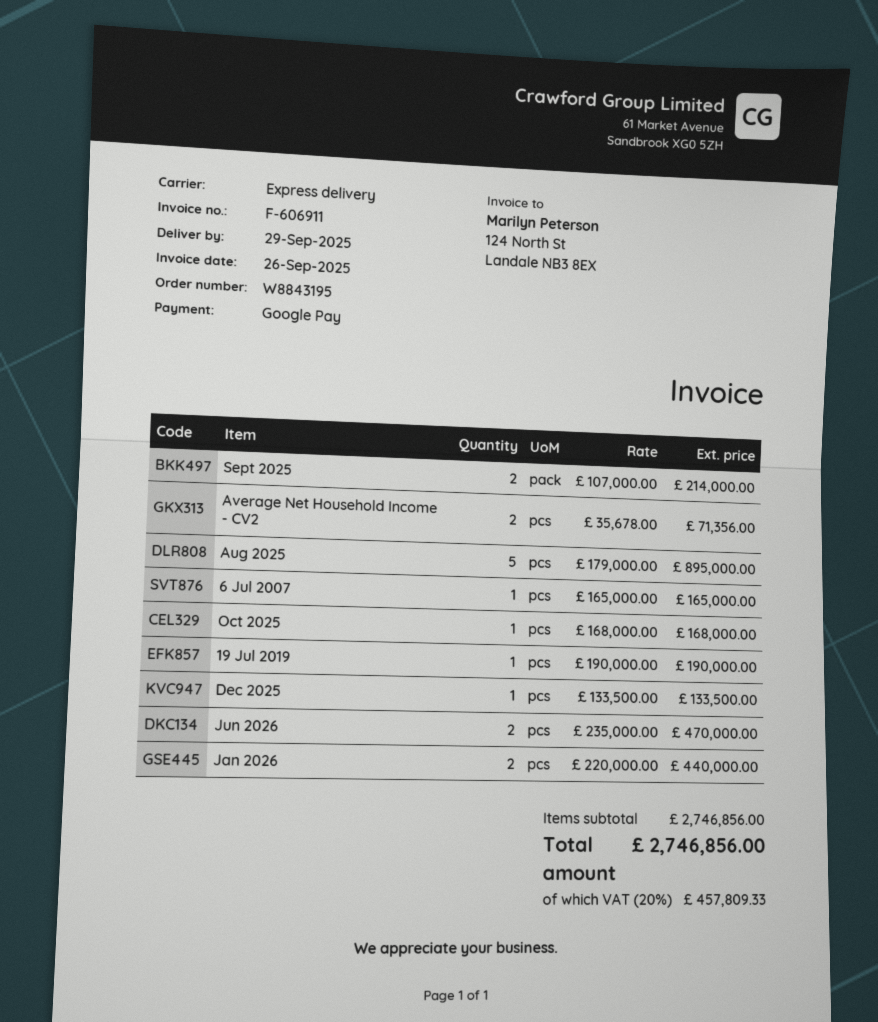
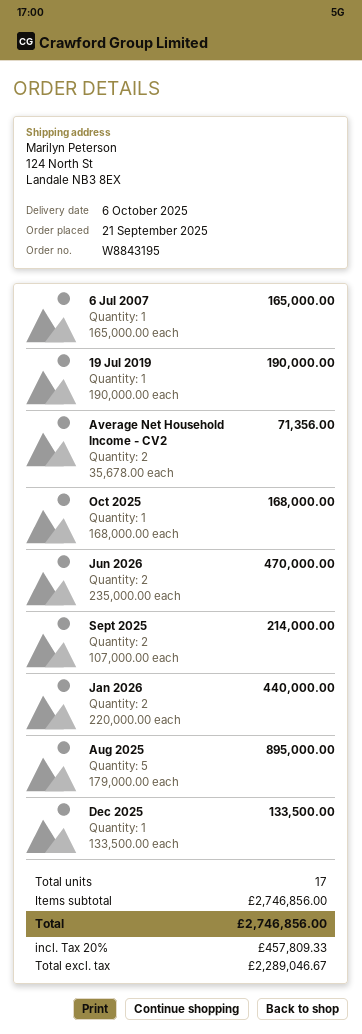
delivery date: 2025-09-29 -> 2025-10-06

